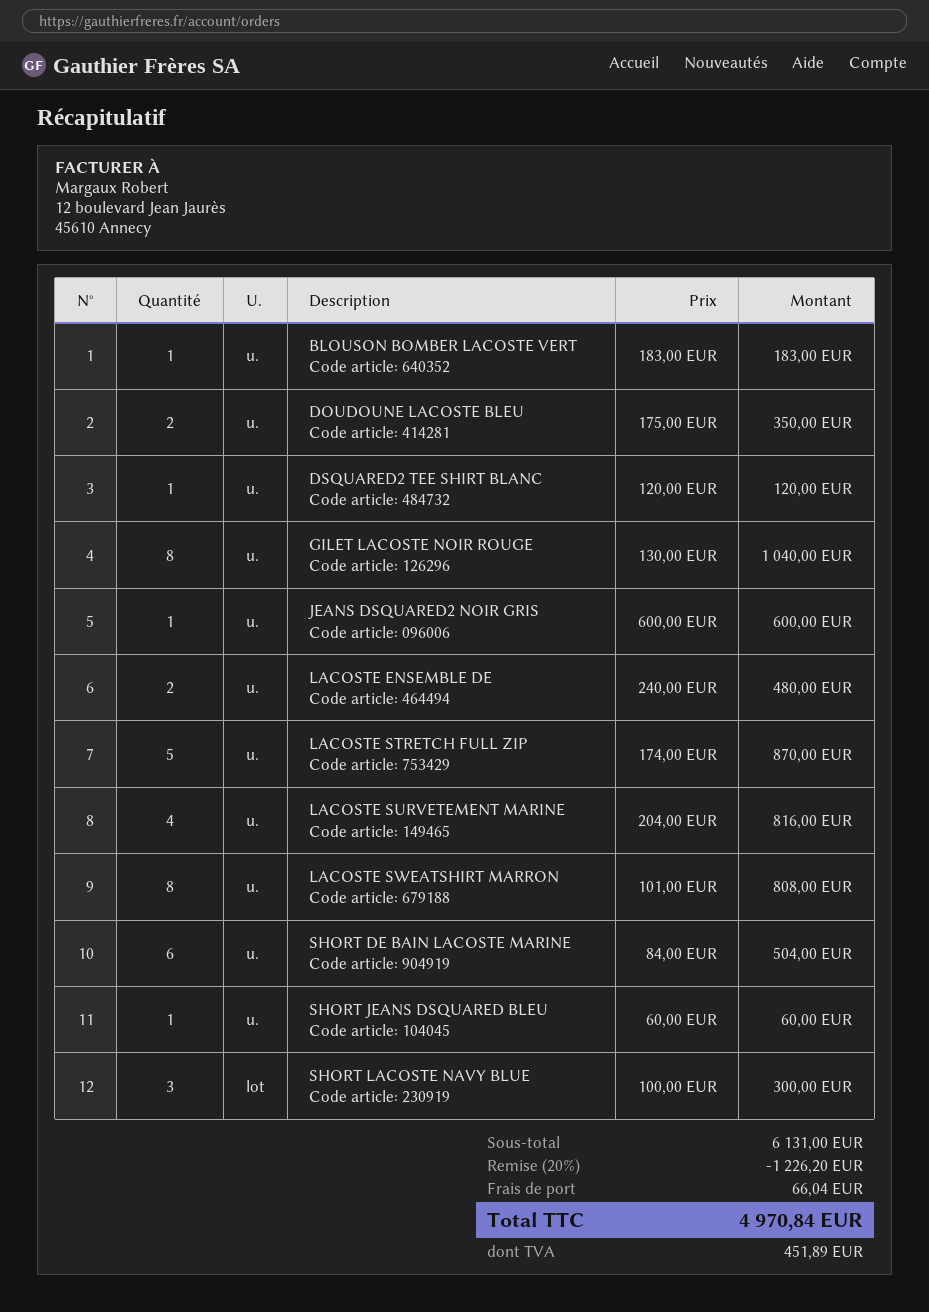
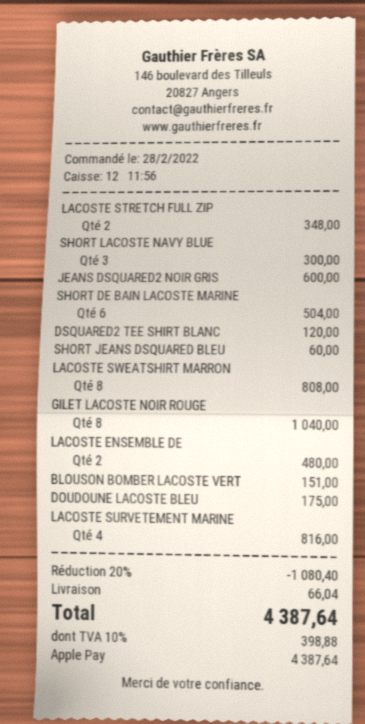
BLOUSON BOMBER LACOSTE VERT: 1 for 183.00 -> 1 for 151.00
DOUDOUNE LACOSTE BLEU: 2 for 350.00 -> 1 for 175.00
LACOSTE STRETCH FULL ZIP: 5 for 870.00 -> 2 for 348.00
discount: 20% = 1226.20 -> 20% = 1080.40
tax: 451.89 -> 398.88
total: 4970.84 -> 4387.64

